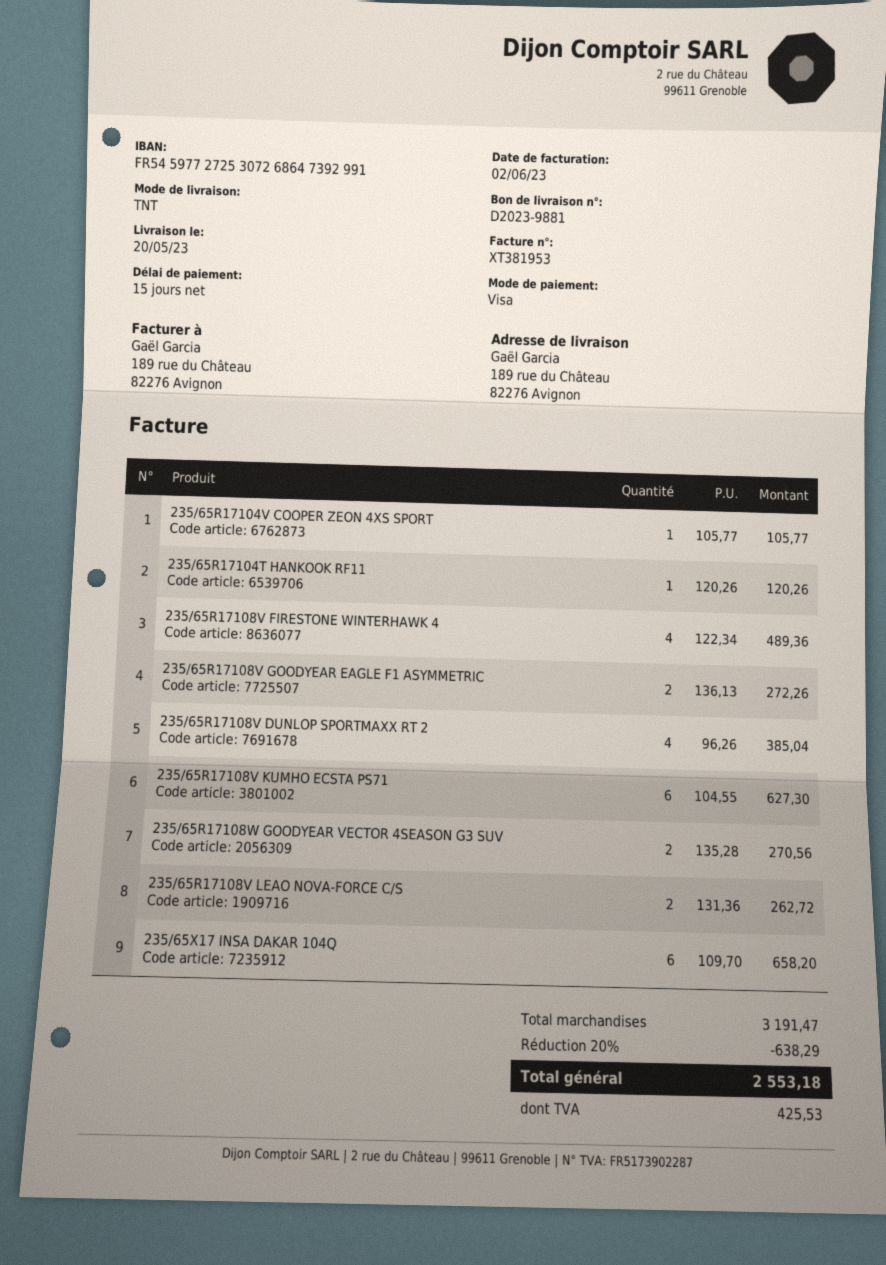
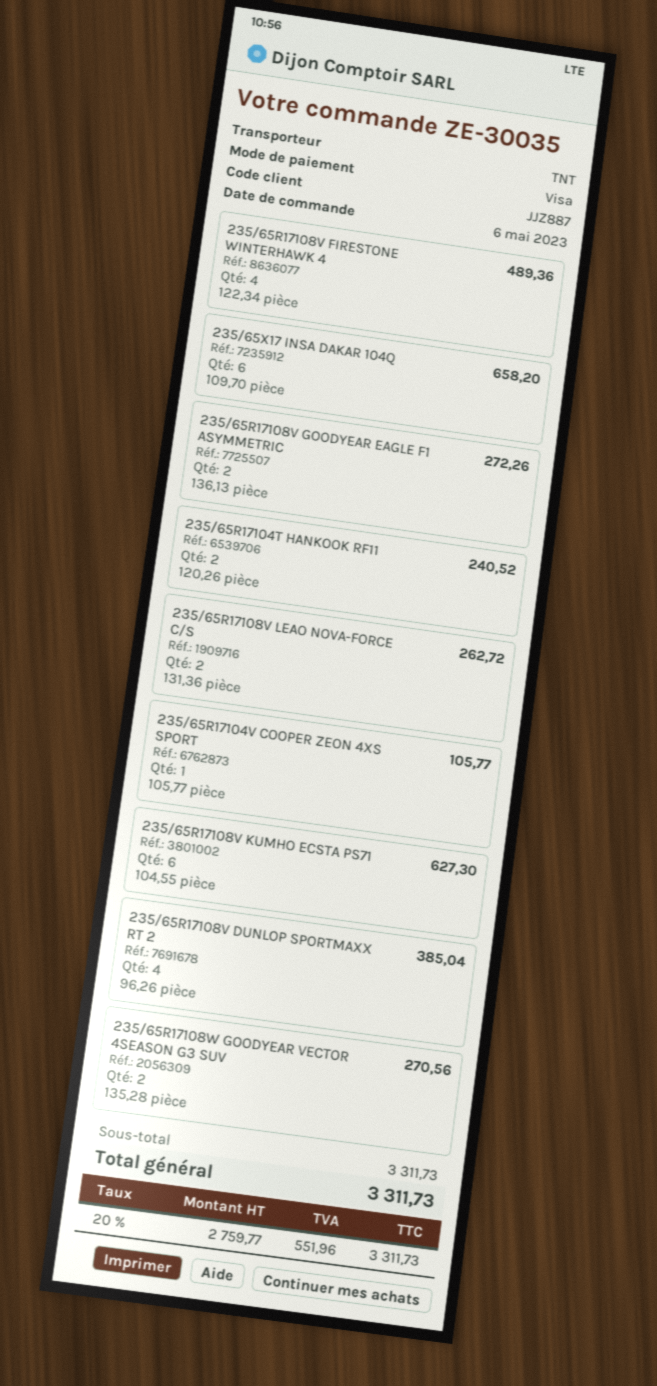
235/65R17104T HANKOOK RF11: 1 x 120.26 = 120.26 -> 2 x 120.26 = 240.52
subtotal: 3191.47 -> 3311.73
discount: 20% = 638.29 -> none
tax: 425.53 -> 551.96
total: 2553.18 -> 3311.73

